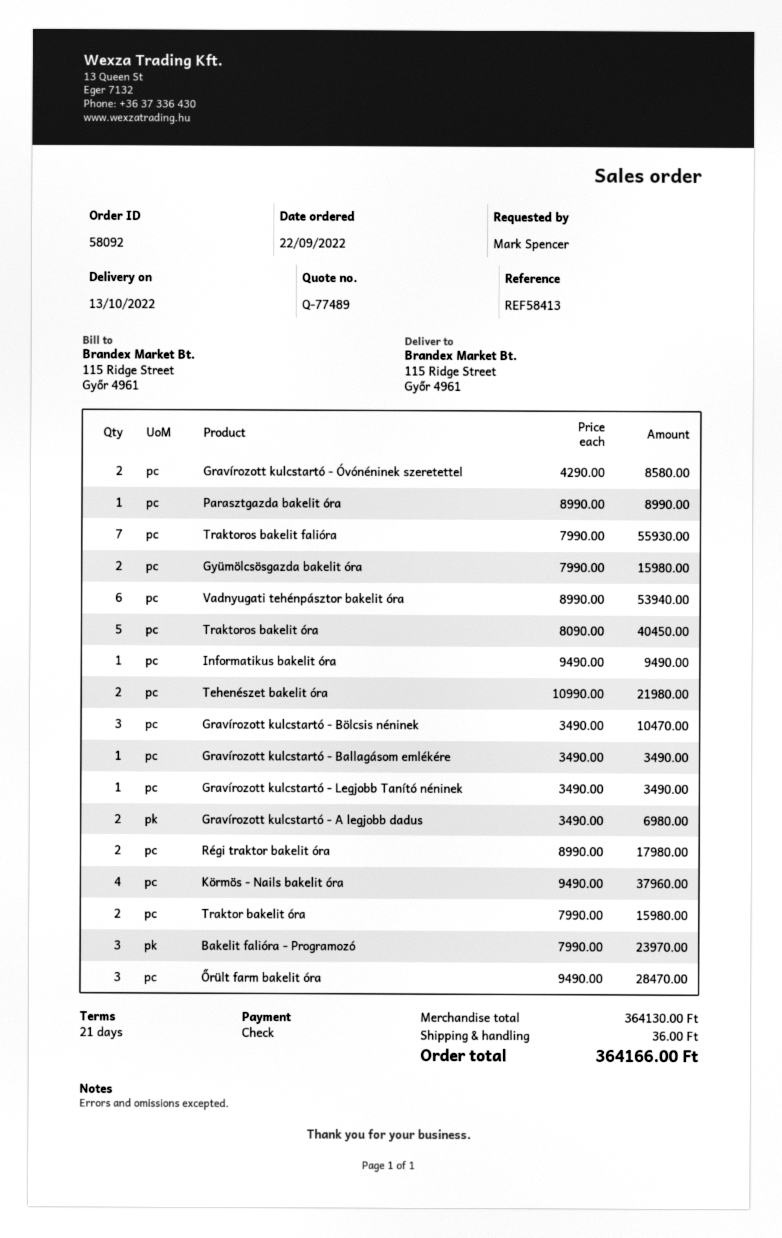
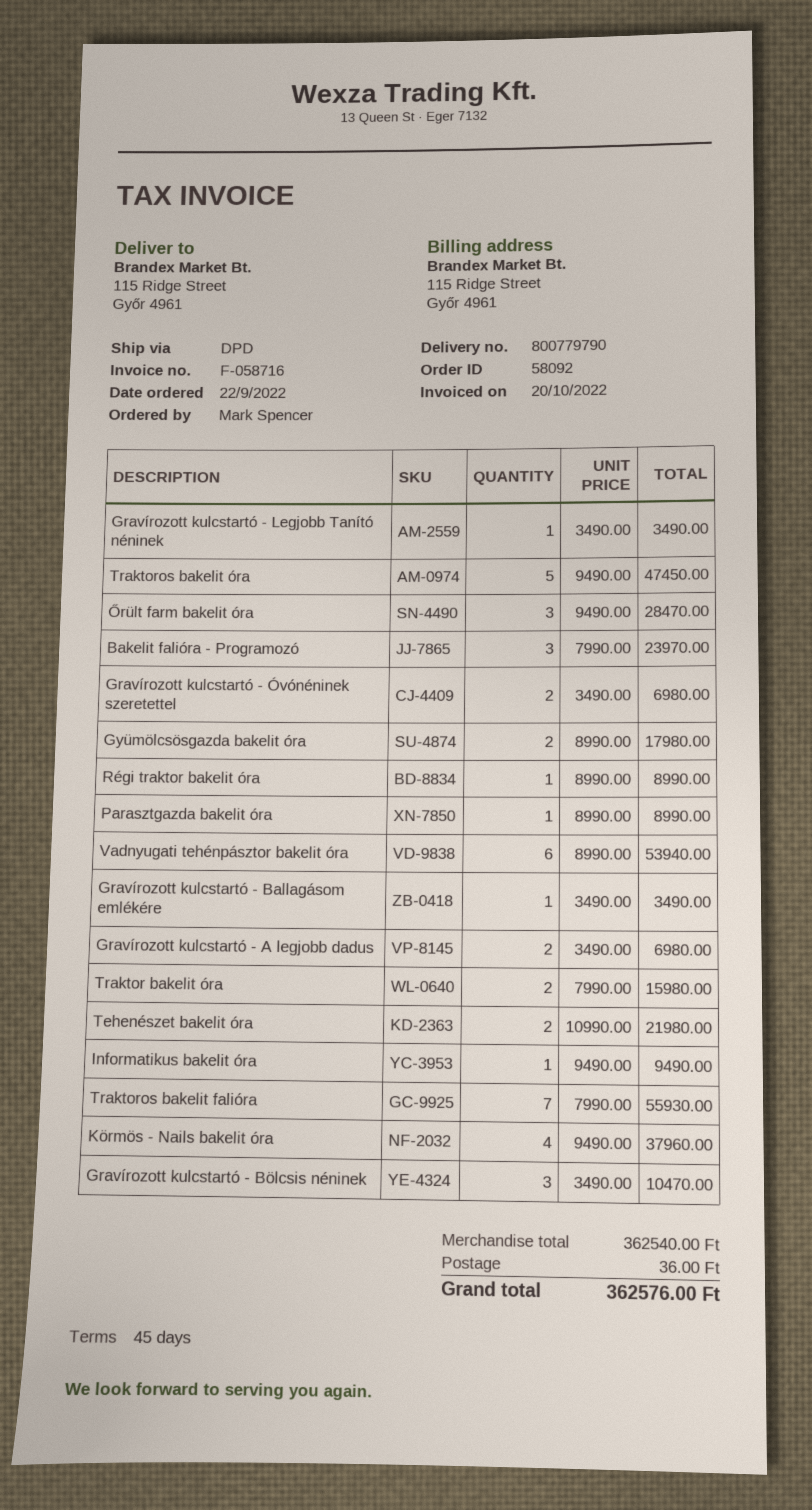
payment terms: 21 days -> 45 days
Gravírozott kulcstartó - Óvónéninek szeretettel: 2 x 4290.00 = 8580.00 -> 2 x 3490.00 = 6980.00
Gyümölcsösgazda bakelit óra: 2 x 7990.00 = 15980.00 -> 2 x 8990.00 = 17980.00
Traktoros bakelit óra: 5 x 8090.00 = 40450.00 -> 5 x 9490.00 = 47450.00
Régi traktor bakelit óra: 2 x 8990.00 = 17980.00 -> 1 x 8990.00 = 8990.00
subtotal: 364130.00 -> 362540.00
total: 364166.00 -> 362576.00

